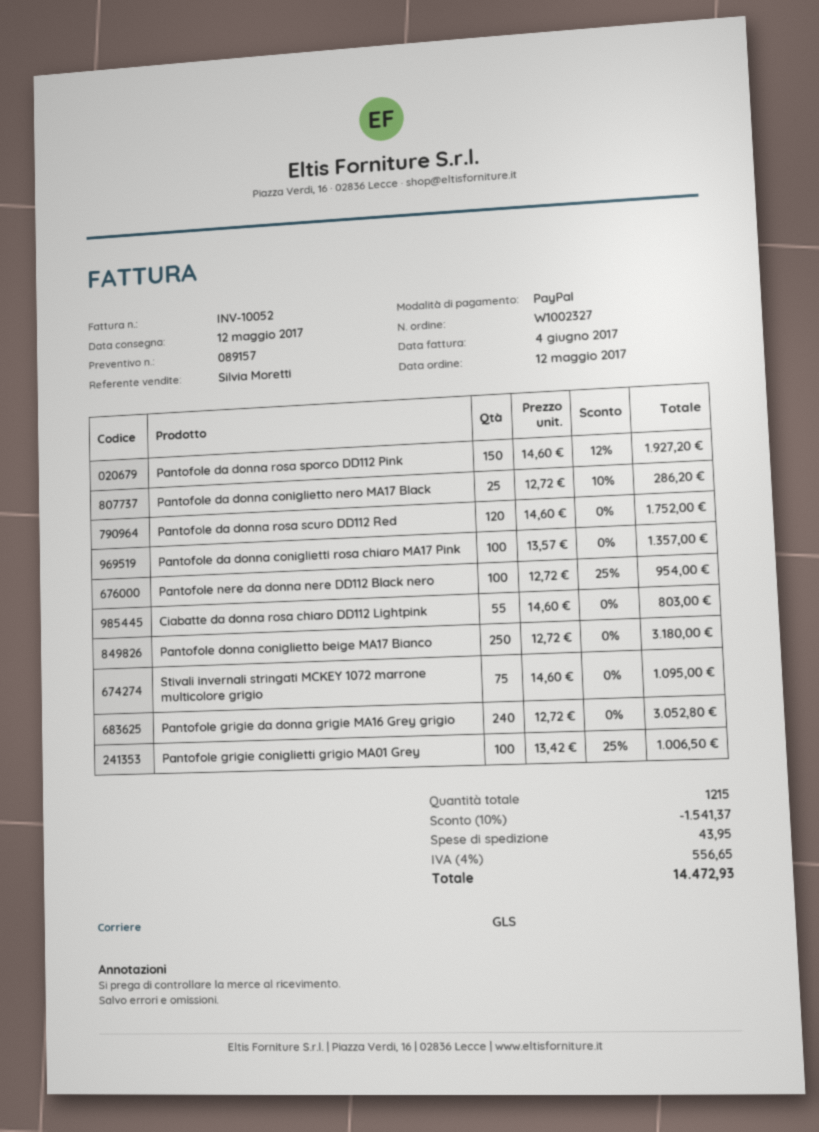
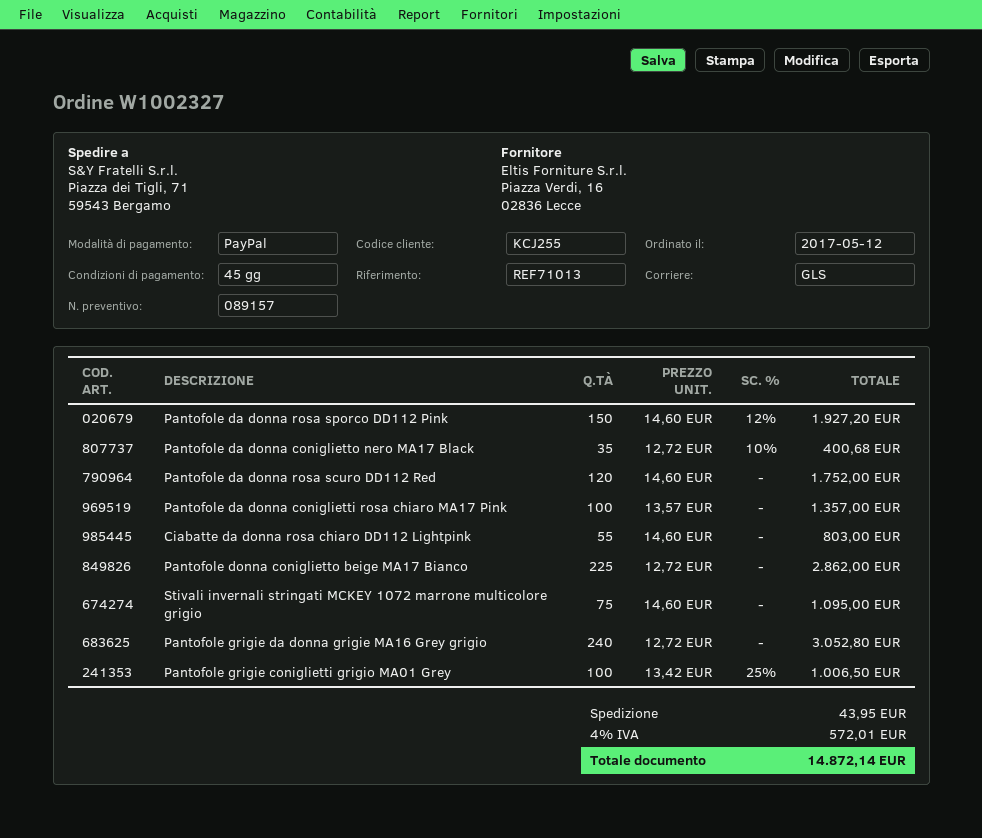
Pantofole da donna coniglietto nero MA17 Black: 25 x 12.72 - 10% = 286.20 -> 35 x 12.72 - 10% = 400.68
Pantofole nere da donna nere DD112 Black nero: 100 x 12.72 - 25% = 954.00 -> none
Pantofole donna coniglietto beige MA17 Bianco: 250 x 12.72 = 3180.00 -> 225 x 12.72 = 2862.00
discount: 10% = 1541.37 -> none
tax: 4% = 556.65 -> 4% = 572.01
total: 14472.93 -> 14872.14

